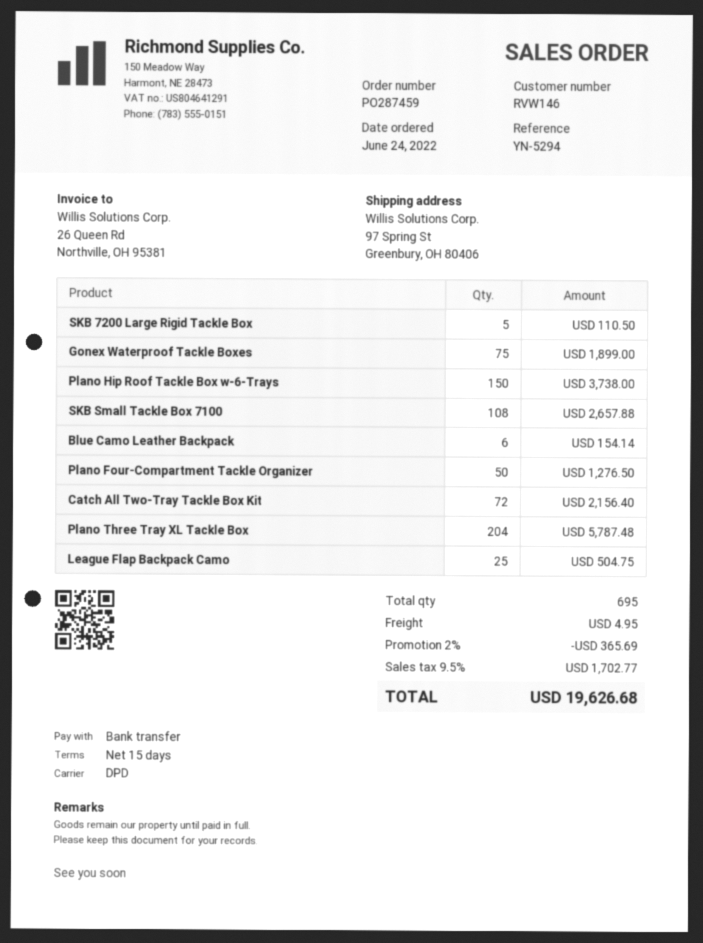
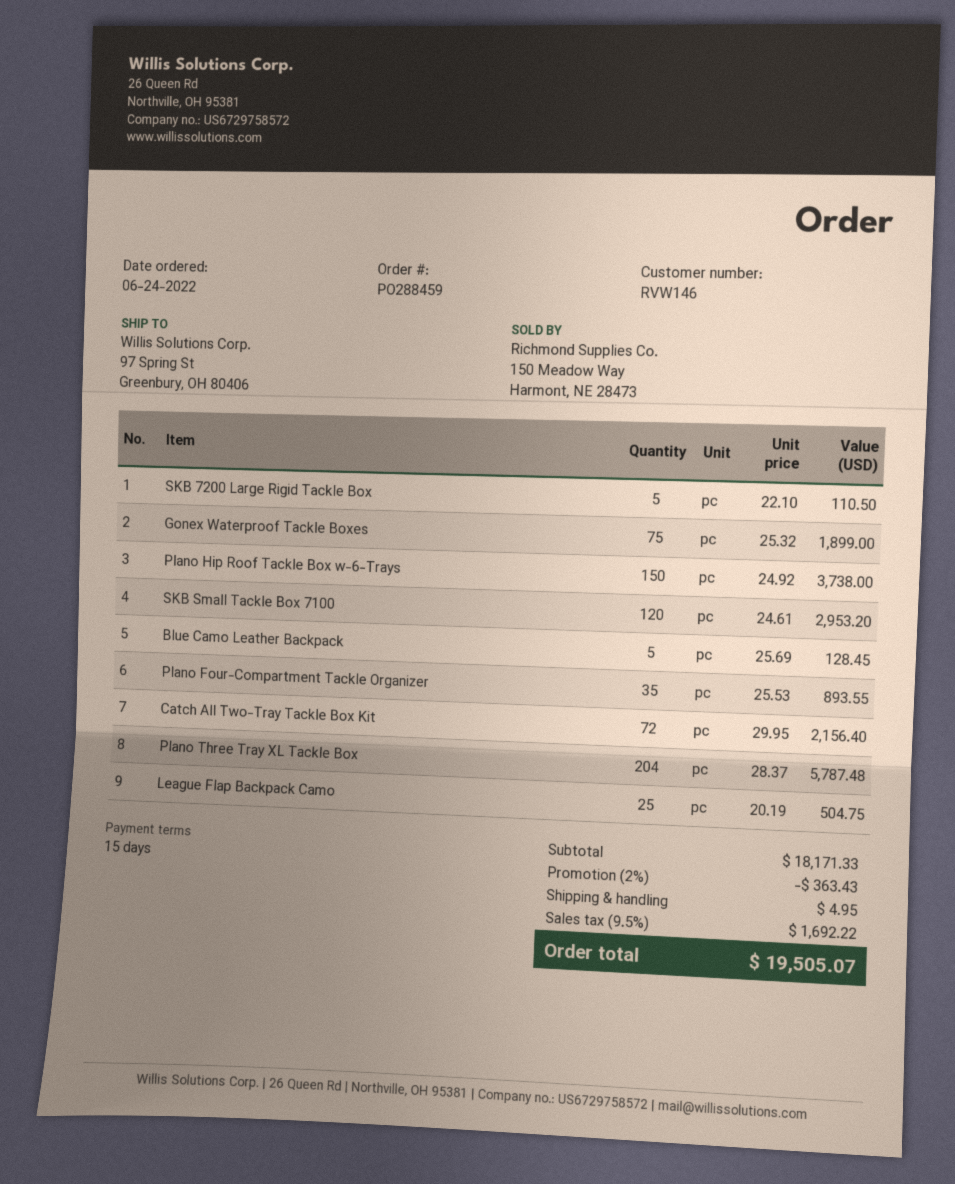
order number: PO287459 -> PO288459
SKB Small Tackle Box 7100: 108 for 2657.88 -> 120 for 2953.20
Blue Camo Leather Backpack: 6 for 154.14 -> 5 for 128.45
Plano Four-Compartment Tackle Organizer: 50 for 1276.50 -> 35 for 893.55
discount: 2% = 365.69 -> 2% = 363.43
tax: 9.5% = 1702.77 -> 9.5% = 1692.22
total: 19626.68 -> 19505.07

